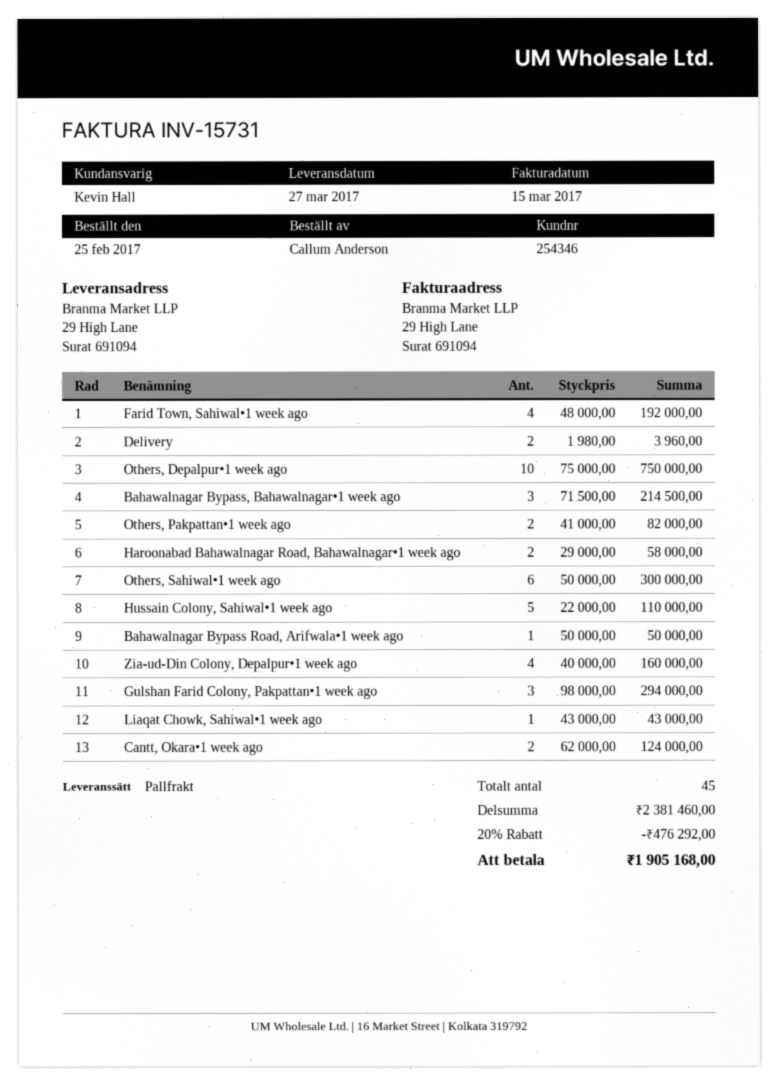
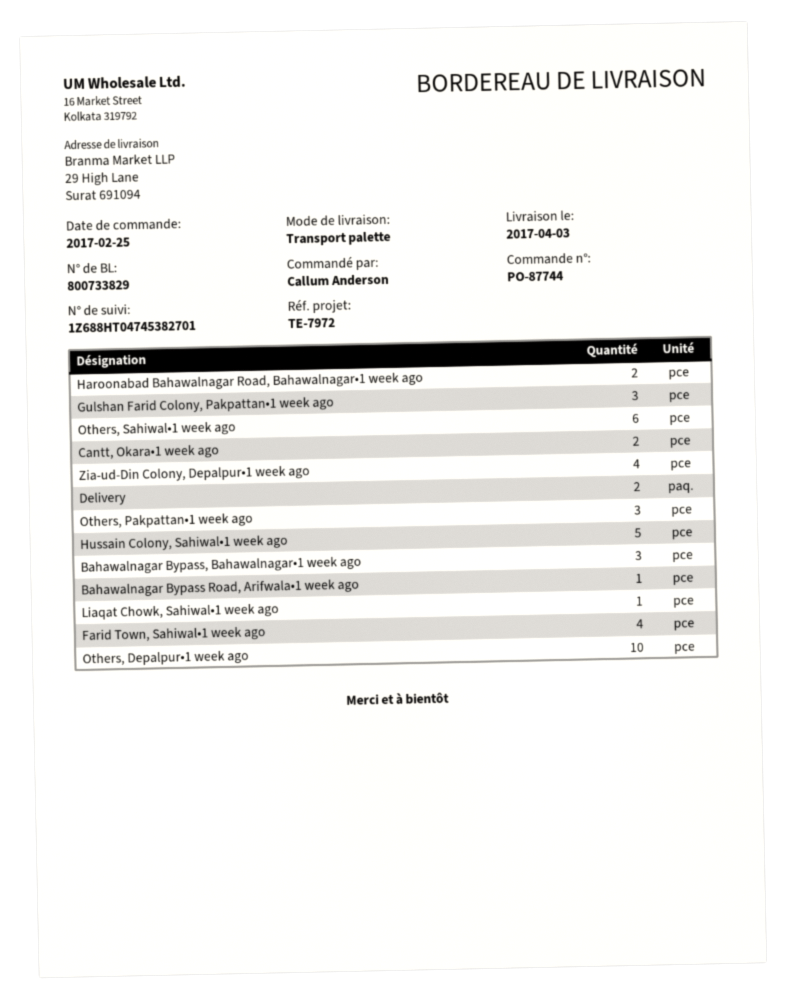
delivery date: 2017-03-27 -> 2017-04-03
Others, Pakpattan•1 week ago: 2 -> 3

